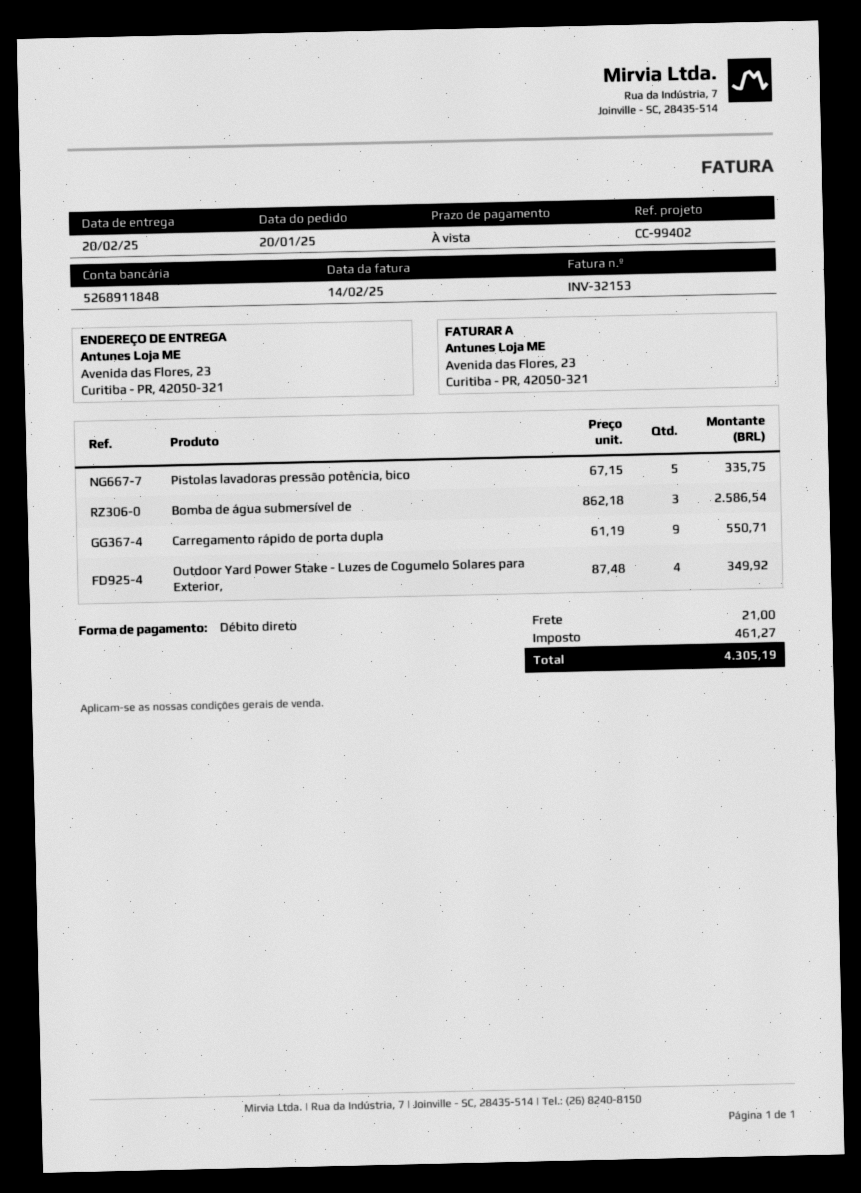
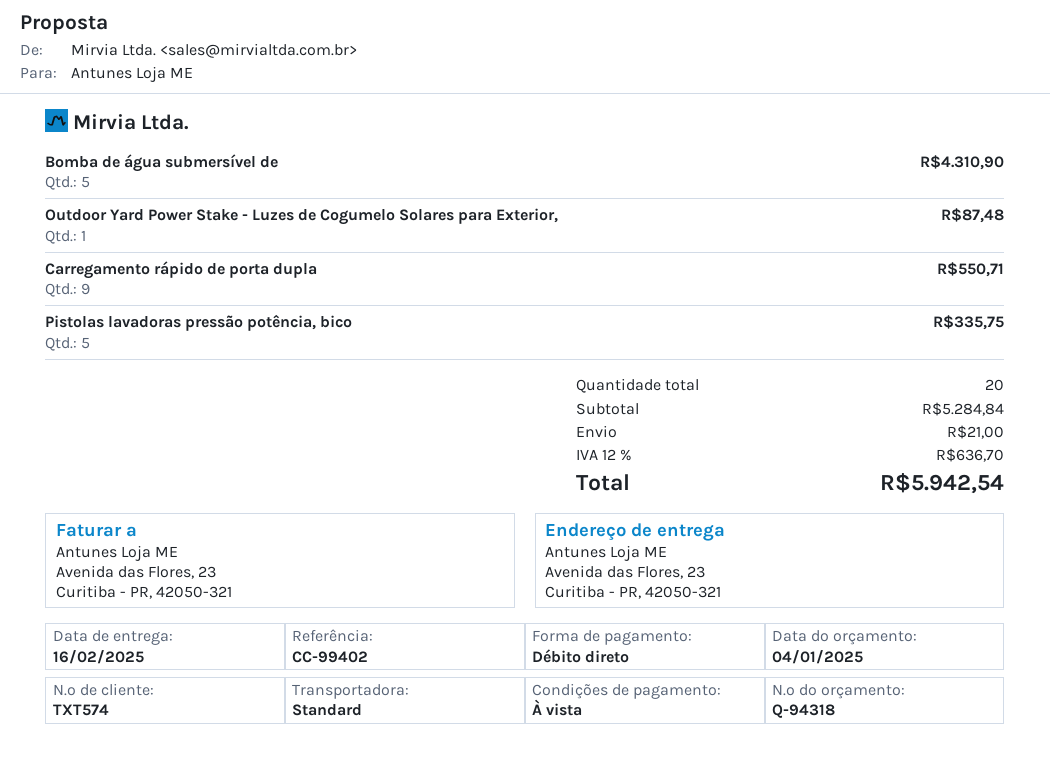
delivery date: 2025-02-20 -> 2025-02-16
Bomba de água submersível de: 3 for 2586.54 -> 5 for 4310.90
Outdoor Yard Power Stake - Luzes de Cogumelo Solares para Exterior,: 4 for 349.92 -> 1 for 87.48
tax: 461.27 -> 636.70
total: 4305.19 -> 5942.54

